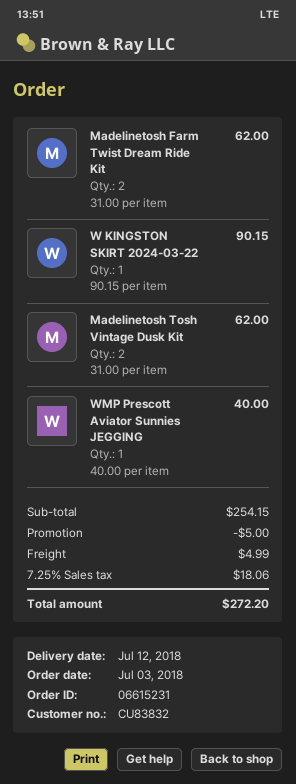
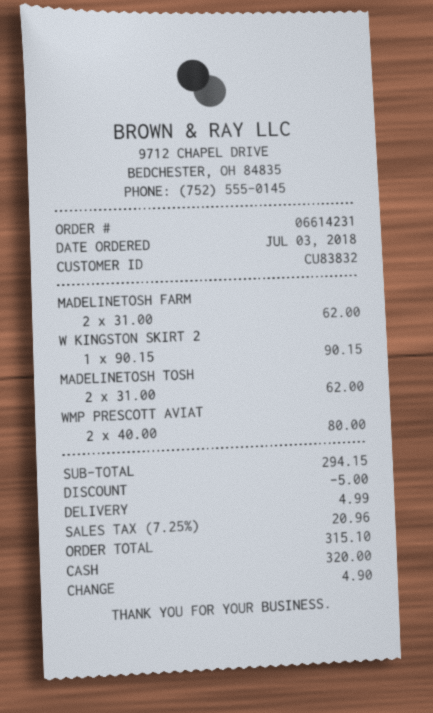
order number: 06615231 -> 06614231
WMP Prescott Aviator Sunnies JEGGING: 1 x 40.00 = 40.00 -> 2 x 40.00 = 80.00
subtotal: 254.15 -> 294.15
tax: 7.25% = 18.06 -> 7.25% = 20.96
total: 272.20 -> 315.10

